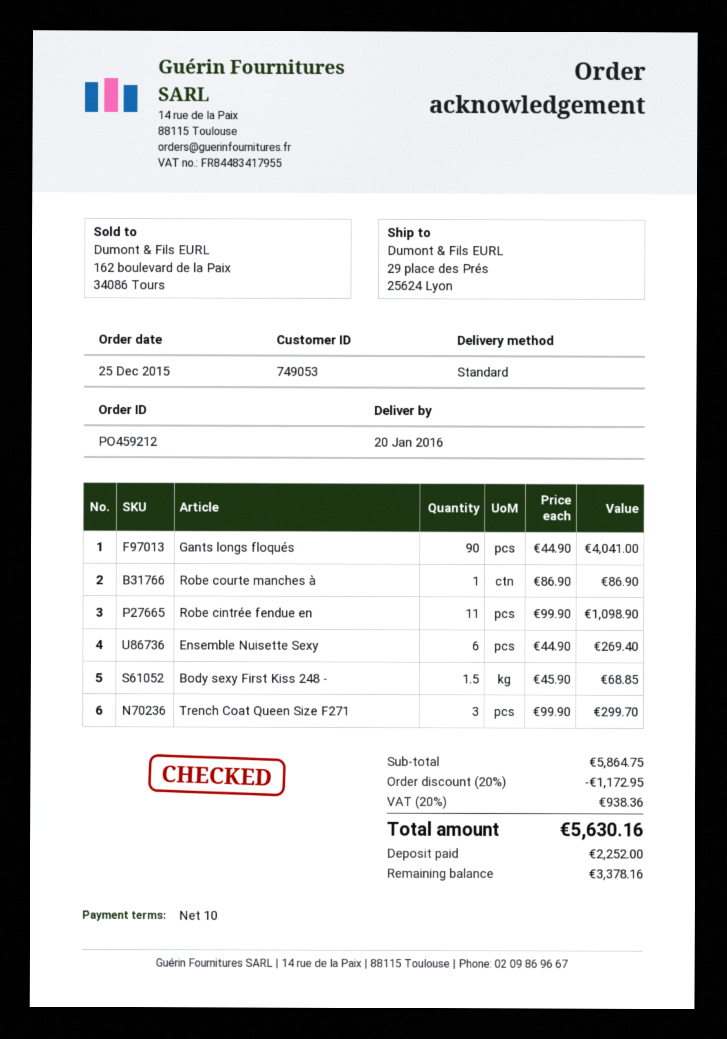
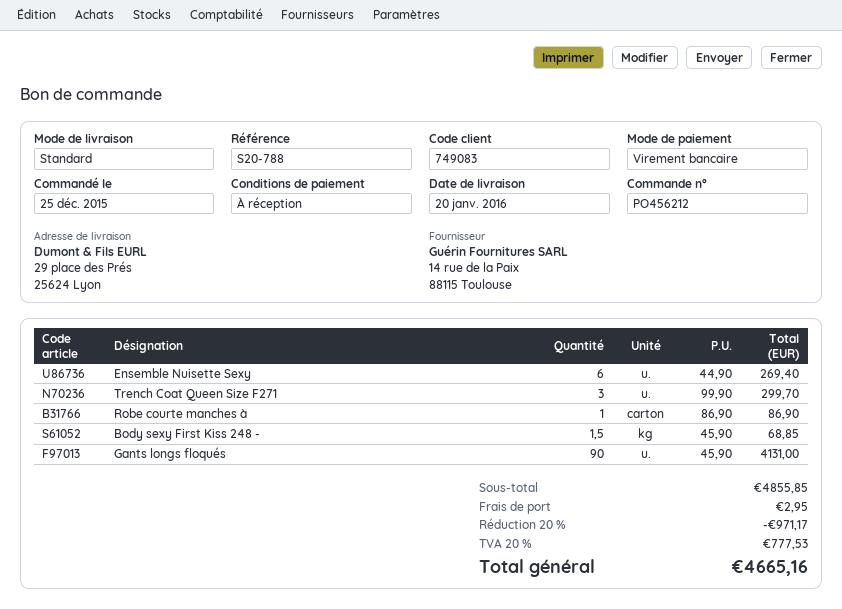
order number: PO459212 -> PO456212
payment terms: 10 days -> on receipt
customer number: 749053 -> 749083
Gants longs floqués: 90 x 44.90 = 4041.00 -> 90 x 45.90 = 4131.00
Robe cintrée fendue en: 11 x 99.90 = 1098.90 -> none
subtotal: 5864.75 -> 4855.85
discount: 20% = 1172.95 -> 20% = 971.17
shipping: none -> 2.95
tax: 20% = 938.36 -> 20% = 777.53
total: 5630.16 -> 4665.16

